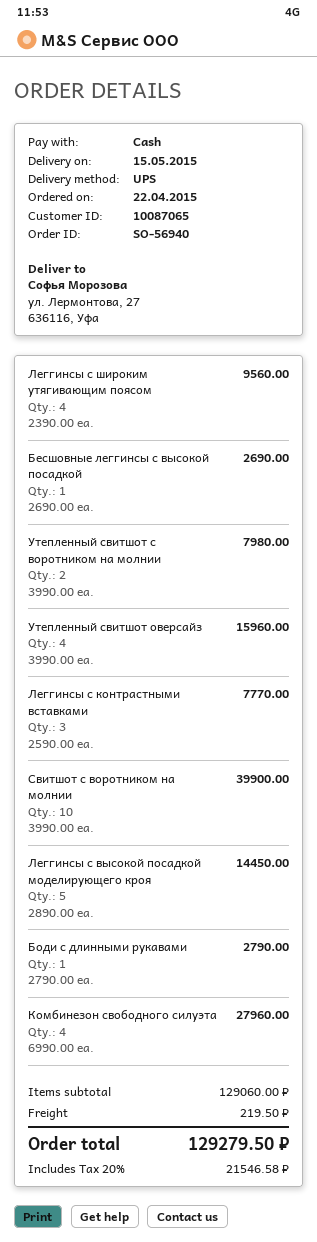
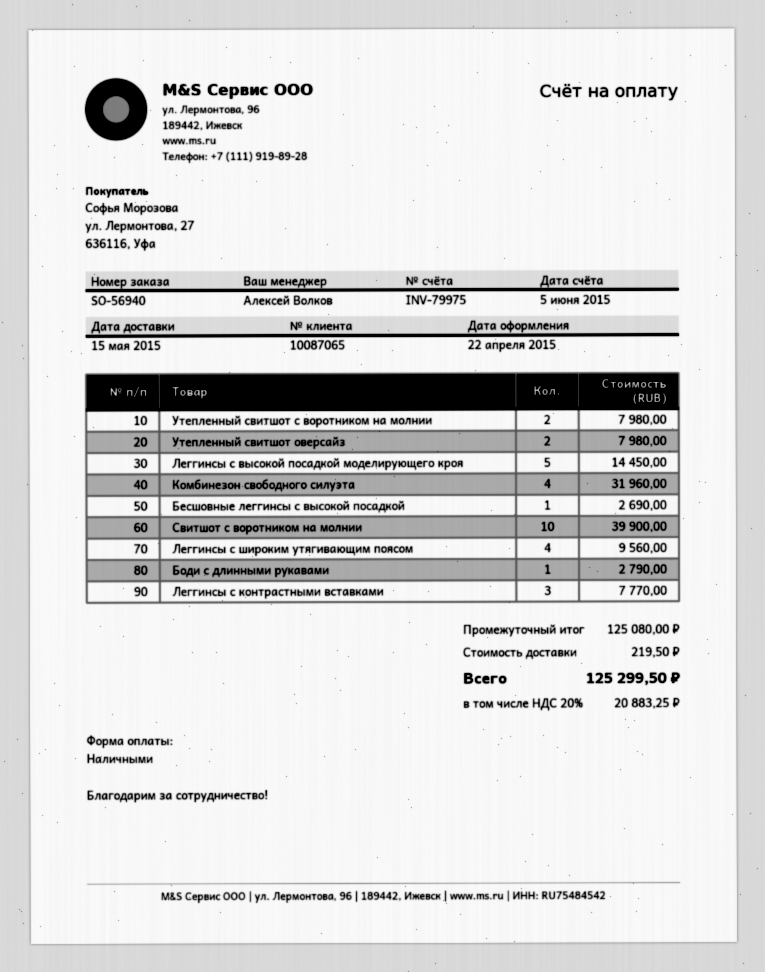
Утепленный свитшот оверсайз: 4 for 15960.00 -> 2 for 7980.00
Комбинезон свободного силуэта: 4 for 27960.00 -> 4 for 31960.00
subtotal: 129060.00 -> 125080.00
tax: 20% = 21546.58 -> 20% = 20883.25
total: 129279.50 -> 125299.50

